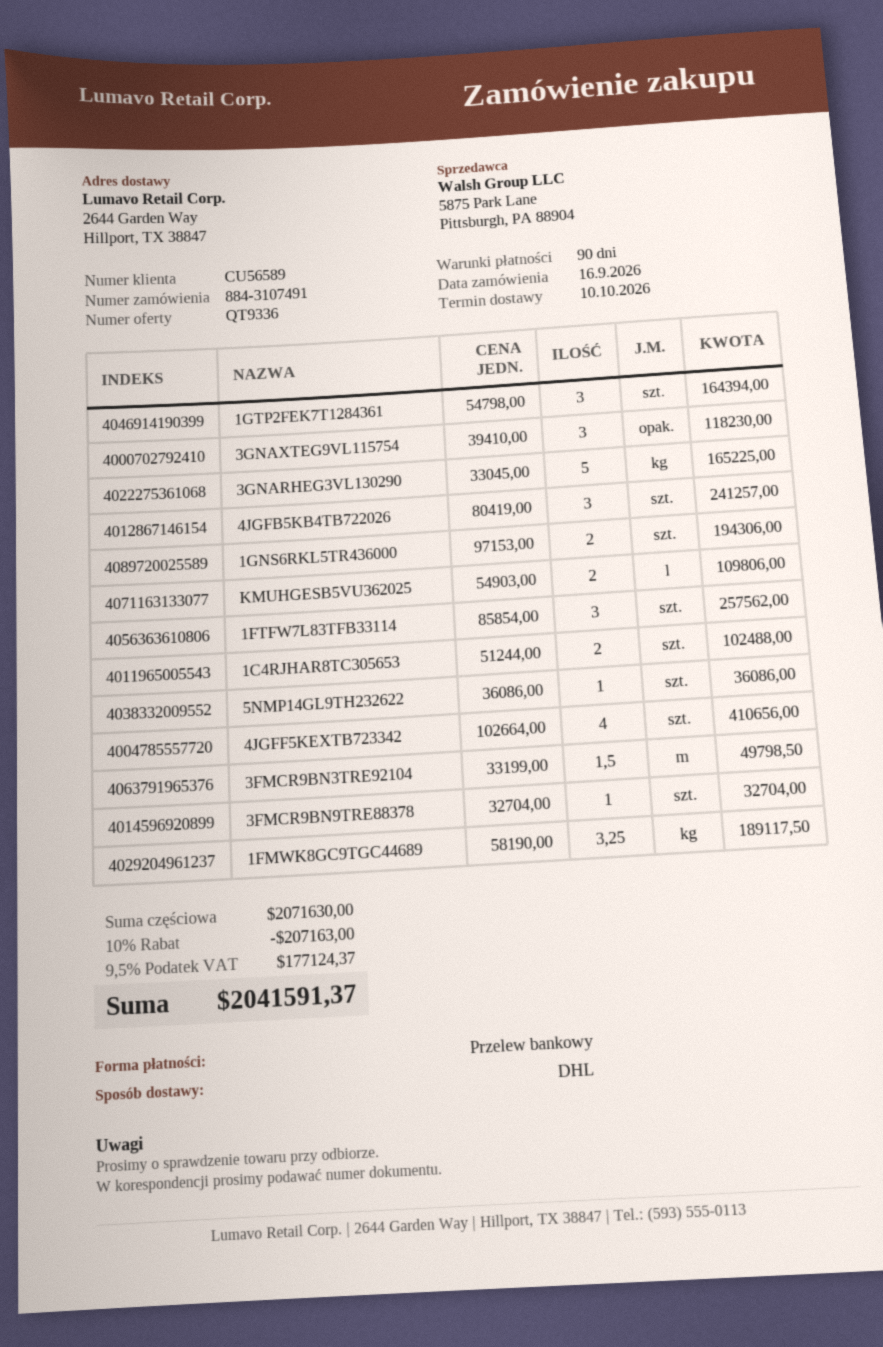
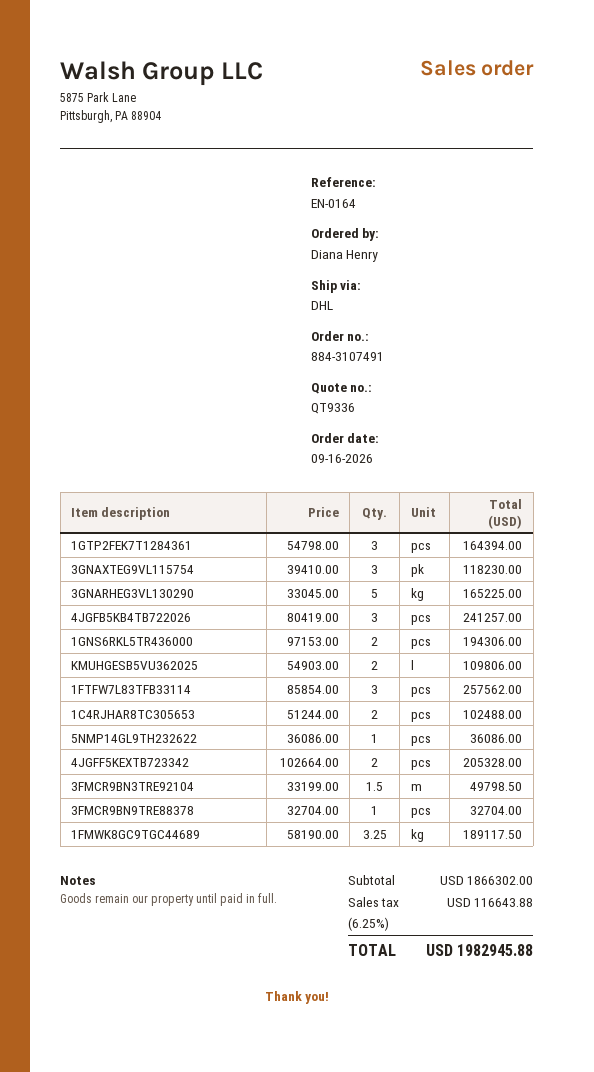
4JGFF5KEXTB723342: 4 x 102664.00 = 410656.00 -> 2 x 102664.00 = 205328.00
subtotal: 2071630.00 -> 1866302.00
discount: 10% = 207163.00 -> none
tax: 9.5% = 177124.37 -> 6.25% = 116643.88
total: 2041591.37 -> 1982945.88

